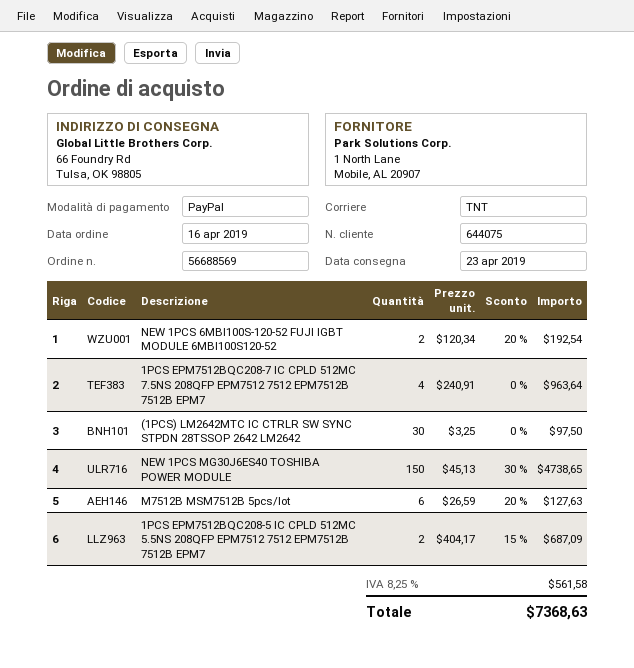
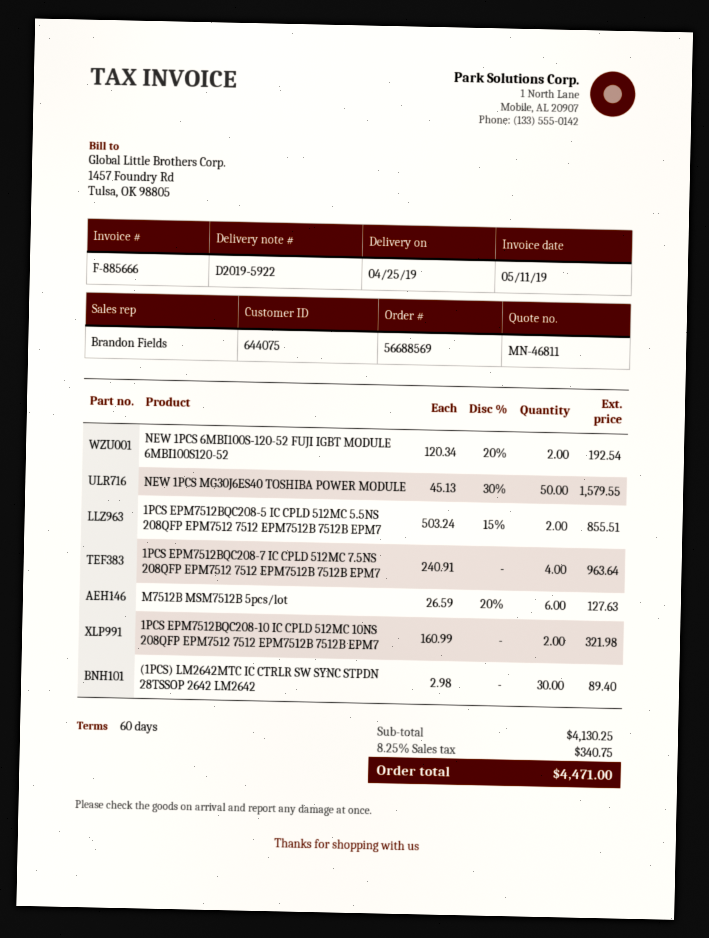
delivery date: 2019-04-23 -> 2019-04-25
(1PCS) LM2642MTC IC CTRLR SW SYNC STPDN 28TSSOP 2642 LM2642: 30 x 3.25 = 97.50 -> 30 x 2.98 = 89.40
NEW 1PCS MG30J6ES40 TOSHIBA POWER MODULE: 150 x 45.13 - 30% = 4738.65 -> 50 x 45.13 - 30% = 1579.55
1PCS EPM7512BQC208-5 IC CPLD 512MC 5.5NS 208QFP EPM7512 7512 EPM7512B 7512B EPM7: 2 x 404.17 - 15% = 687.09 -> 2 x 503.24 - 15% = 855.51
1PCS EPM7512BQC208-10 IC CPLD 512MC 10NS 208QFP EPM7512 7512 EPM7512B 7512B EPM7: none -> 2 x 160.99 = 321.98
tax: 8.25% = 561.58 -> 8.25% = 340.75
total: 7368.63 -> 4471.00

